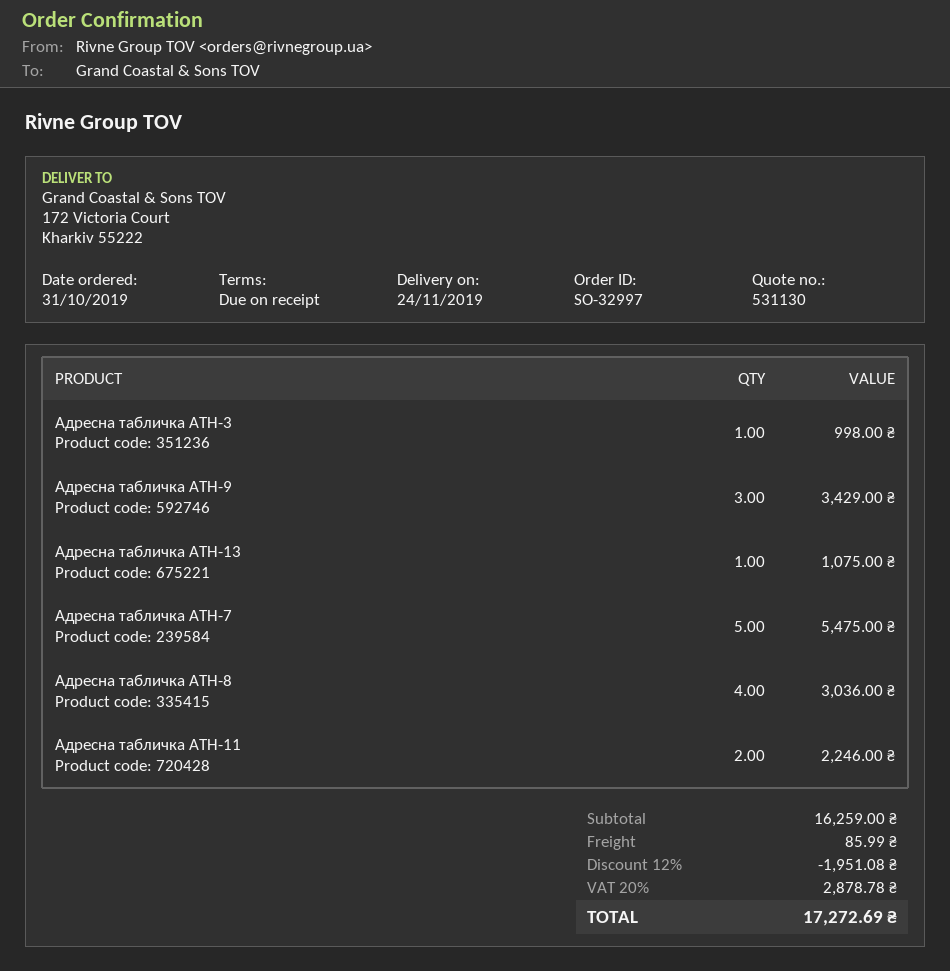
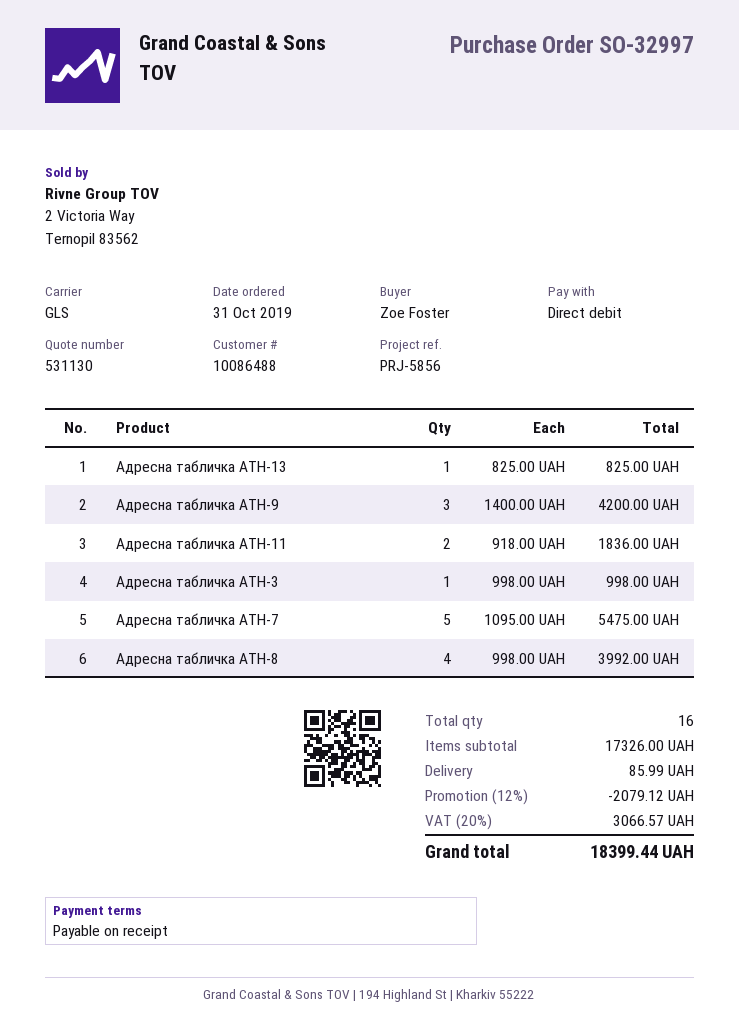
Адресна табличка АТН-9: 3 for 3429.00 -> 3 for 4200.00
Адресна табличка АТН-13: 1 for 1075.00 -> 1 for 825.00
Адресна табличка АТН-8: 4 for 3036.00 -> 4 for 3992.00
Адресна табличка АТН-11: 2 for 2246.00 -> 2 for 1836.00
subtotal: 16259.00 -> 17326.00
discount: 12% = 1951.08 -> 12% = 2079.12
tax: 20% = 2878.78 -> 20% = 3066.57
total: 17272.69 -> 18399.44

